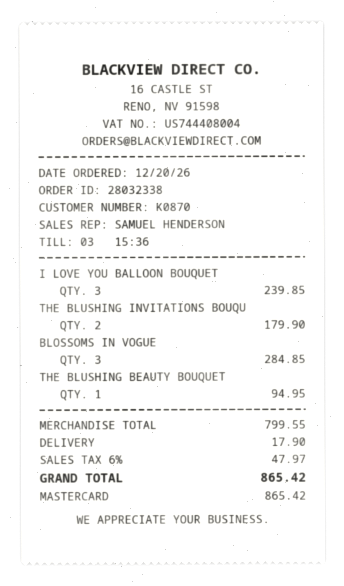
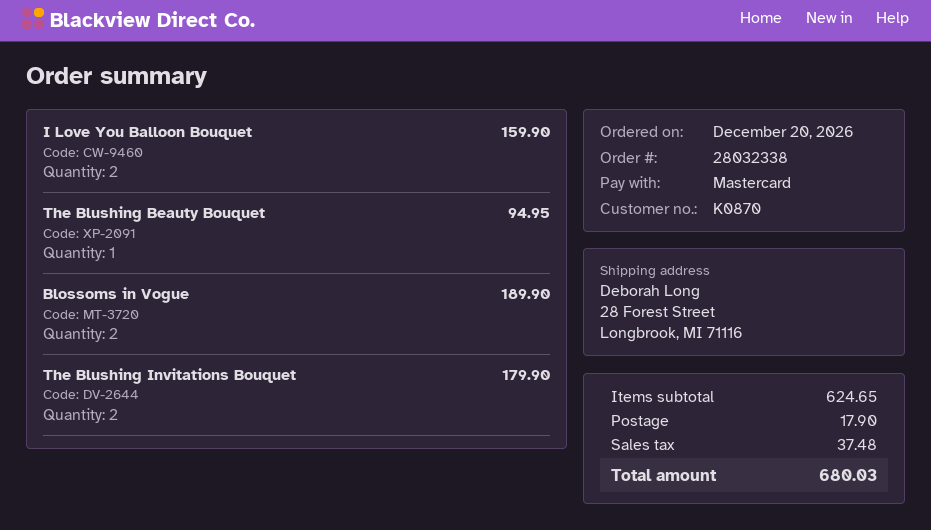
I LOVE YOU BALLOON BOUQUET: 3 for 239.85 -> 2 for 159.90
BLOSSOMS IN VOGUE: 3 for 284.85 -> 2 for 189.90
subtotal: 799.55 -> 624.65
tax: 47.97 -> 37.48
total: 865.42 -> 680.03

